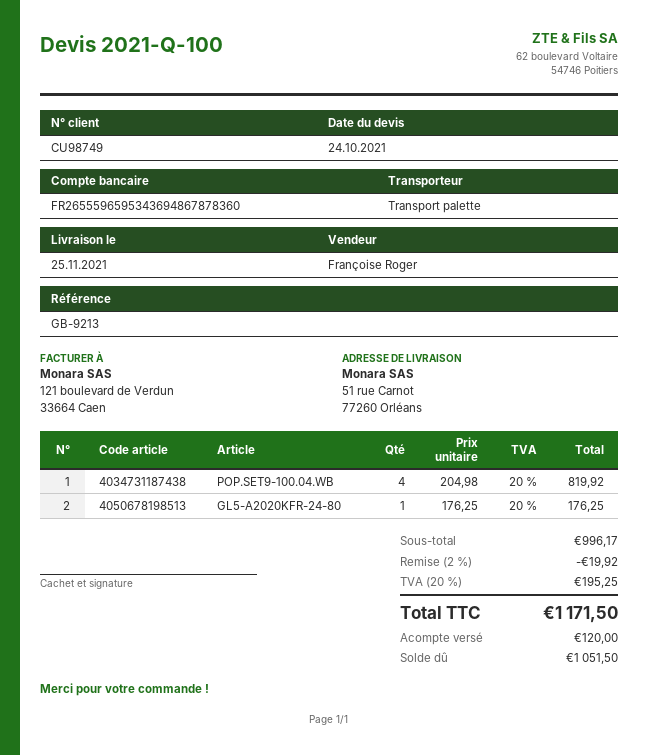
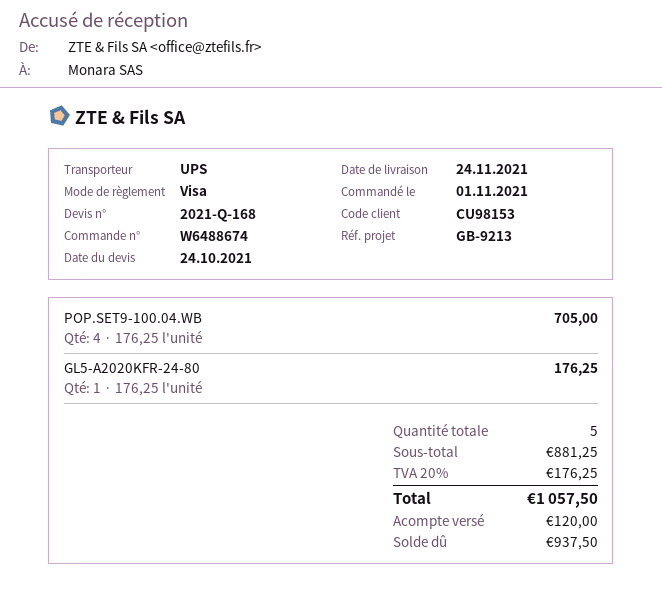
quote number: 2021-Q-100 -> 2021-Q-168
delivery date: 2021-11-25 -> 2021-11-24
customer number: CU98749 -> CU98153
shipping method: pallet freight -> UPS
POP.SET9-100.04.WB: 4 x 204.98 = 819.92 -> 4 x 176.25 = 705.00
subtotal: 996.17 -> 881.25
discount: 2% = 19.92 -> none
tax: 20% = 195.25 -> 20% = 176.25
total: 1171.50 -> 1057.50
balance: 1051.50 -> 937.50

